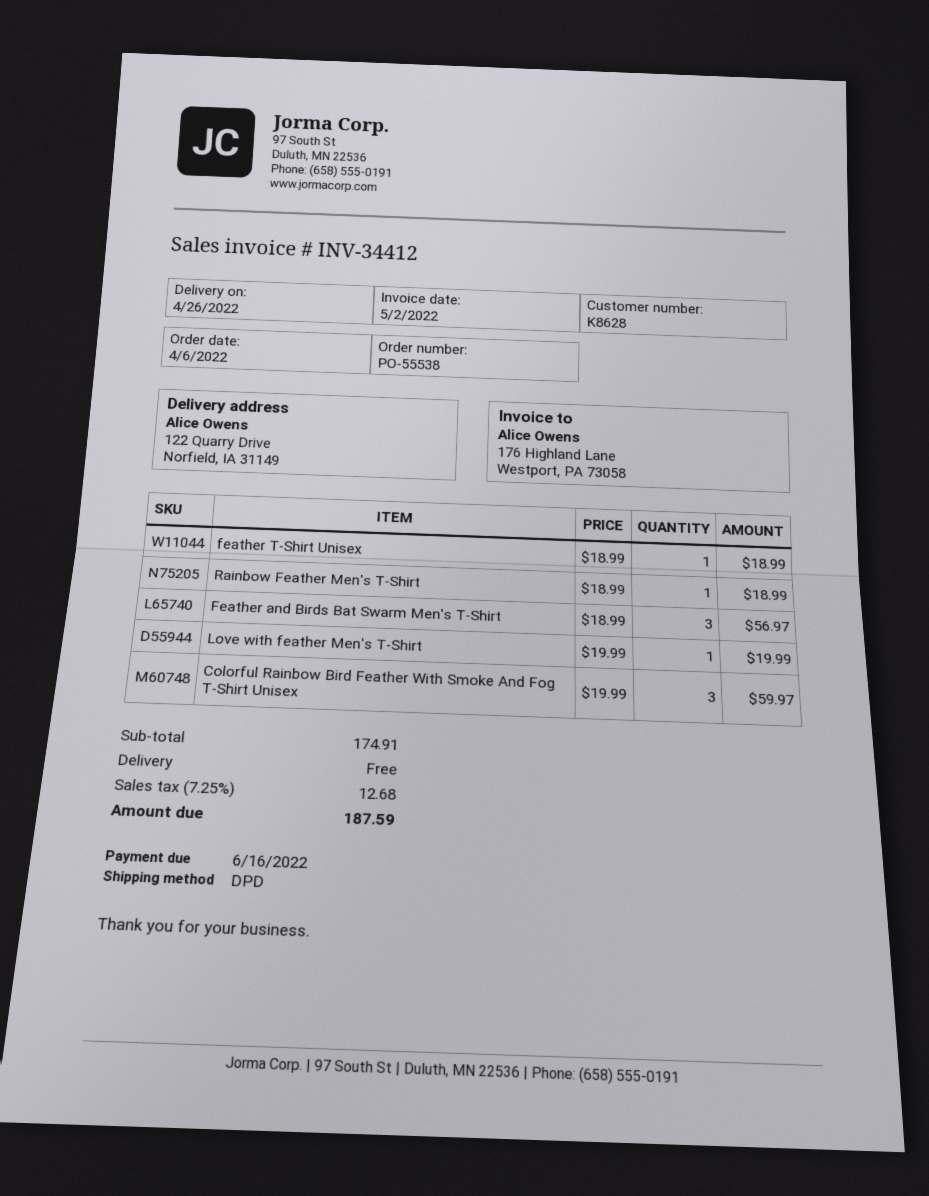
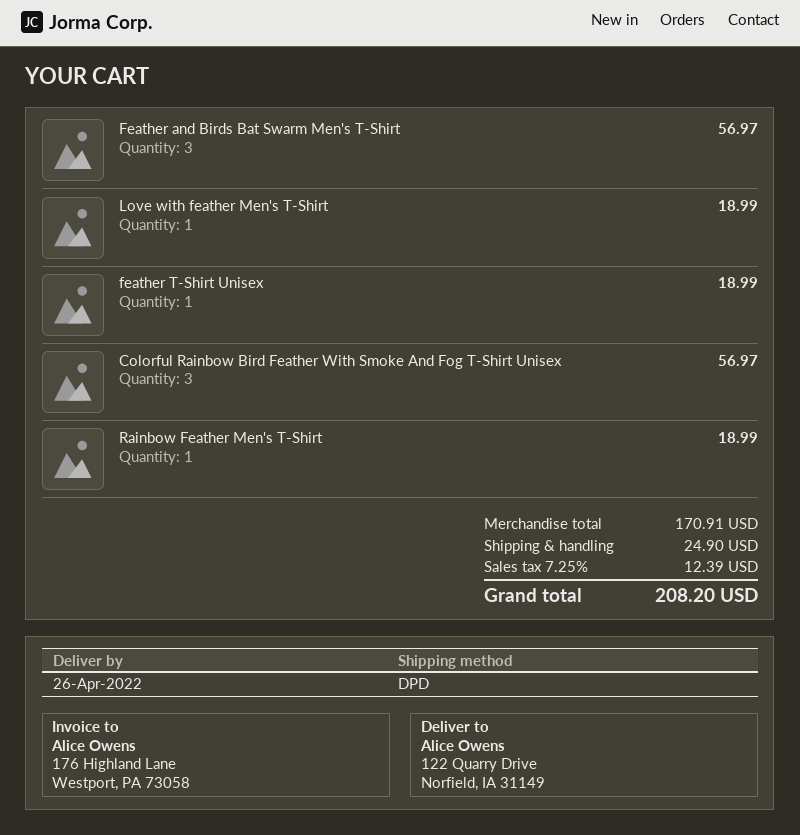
Love with feather Men's T-Shirt: 1 for 19.99 -> 1 for 18.99
Colorful Rainbow Bird Feather With Smoke And Fog T-Shirt Unisex: 3 for 59.97 -> 3 for 56.97
subtotal: 174.91 -> 170.91
shipping: 0.00 -> 24.90
tax: 7.25% = 12.68 -> 7.25% = 12.39
total: 187.59 -> 208.20

